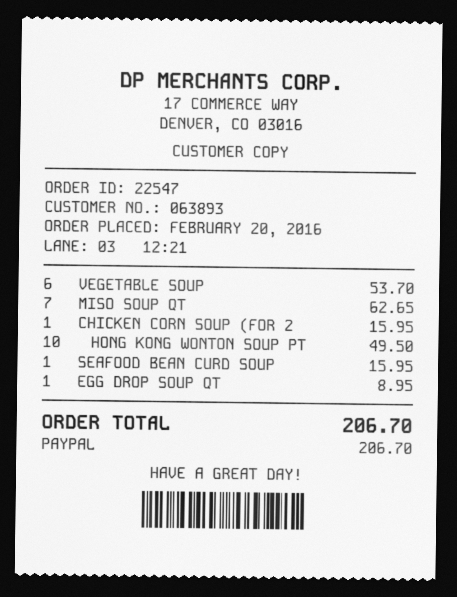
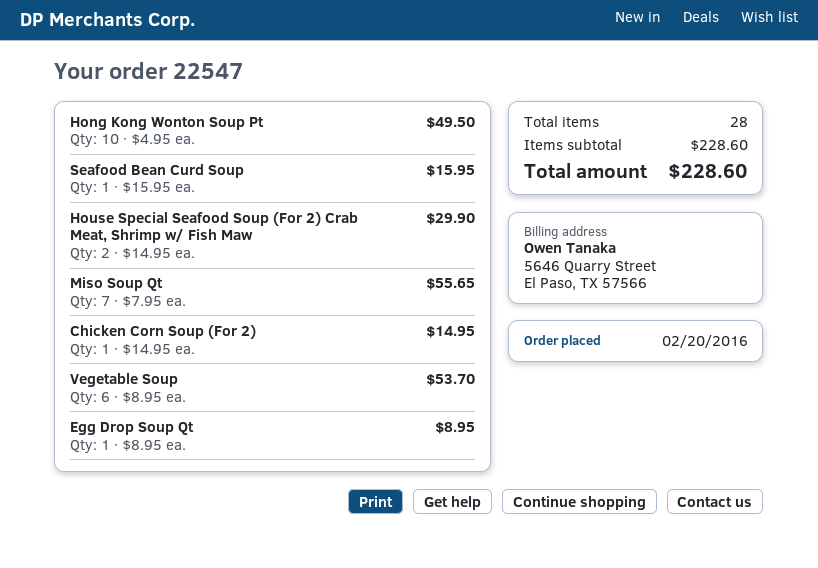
MISO SOUP QT: 7 for 62.65 -> 7 for 55.65
CHICKEN CORN SOUP (FOR 2: 1 for 15.95 -> 1 for 14.95
House Special Seafood Soup (For 2) Crab Meat, Shrimp w/ Fish Maw: none -> 2 for 29.90
total: 206.70 -> 228.60

